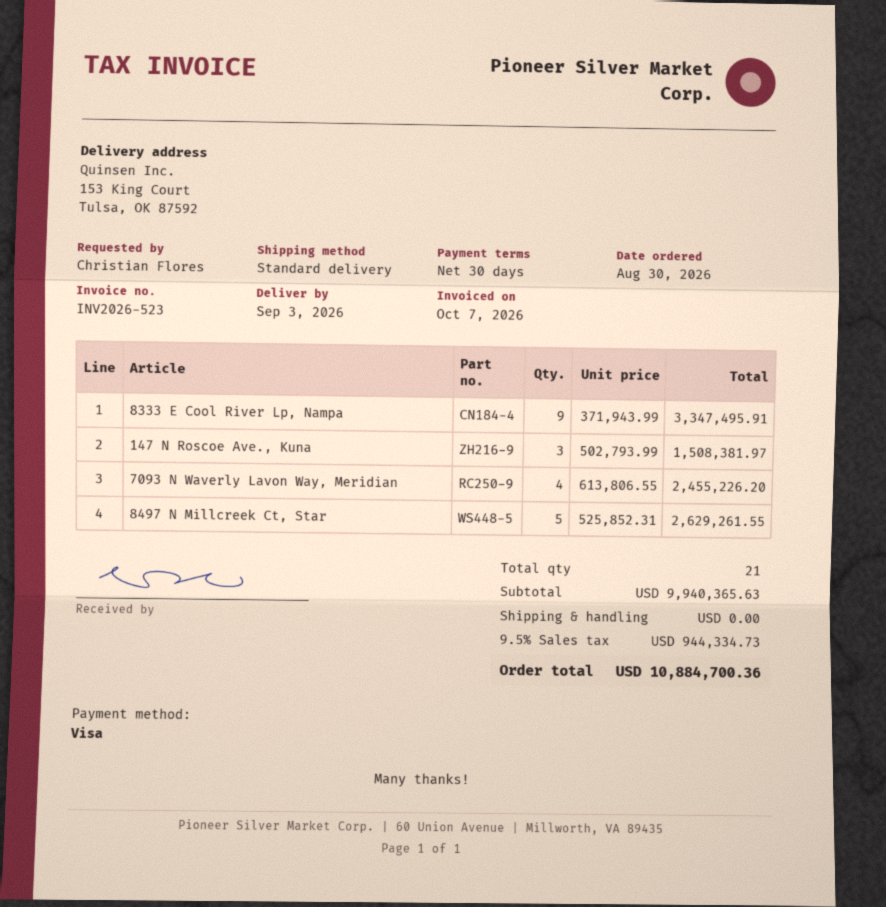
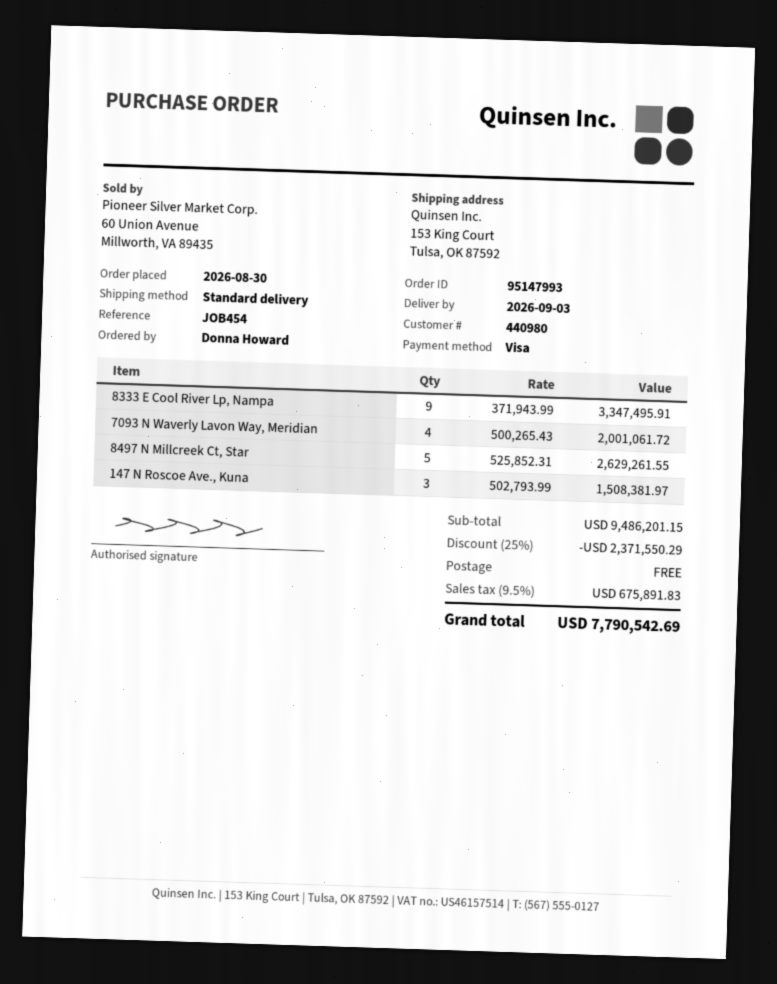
ordered by: Christian Flores -> Donna Howard
7093 N Waverly Lavon Way, Meridian: 4 x 613806.55 = 2455226.20 -> 4 x 500265.43 = 2001061.72
subtotal: 9940365.63 -> 9486201.15
discount: none -> 25% = 2371550.29
tax: 9.5% = 944334.73 -> 9.5% = 675891.83
total: 10884700.36 -> 7790542.69

